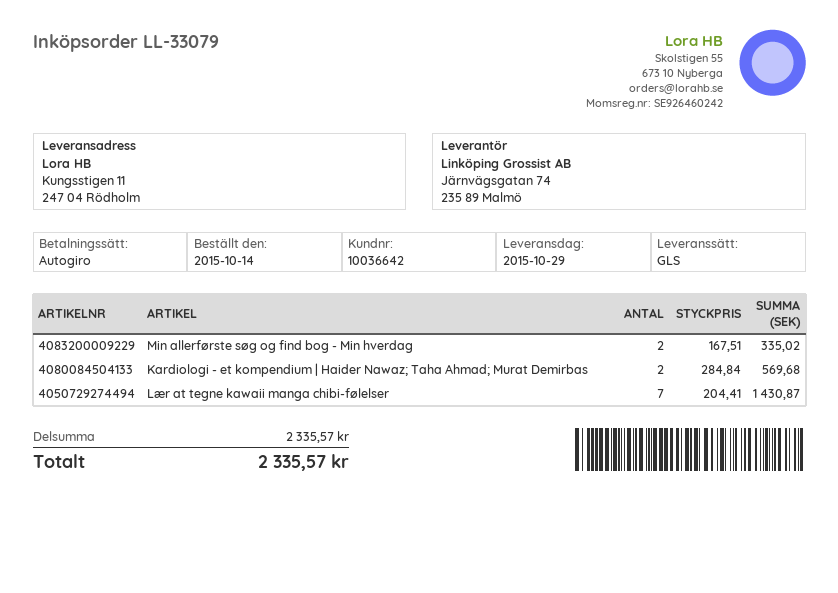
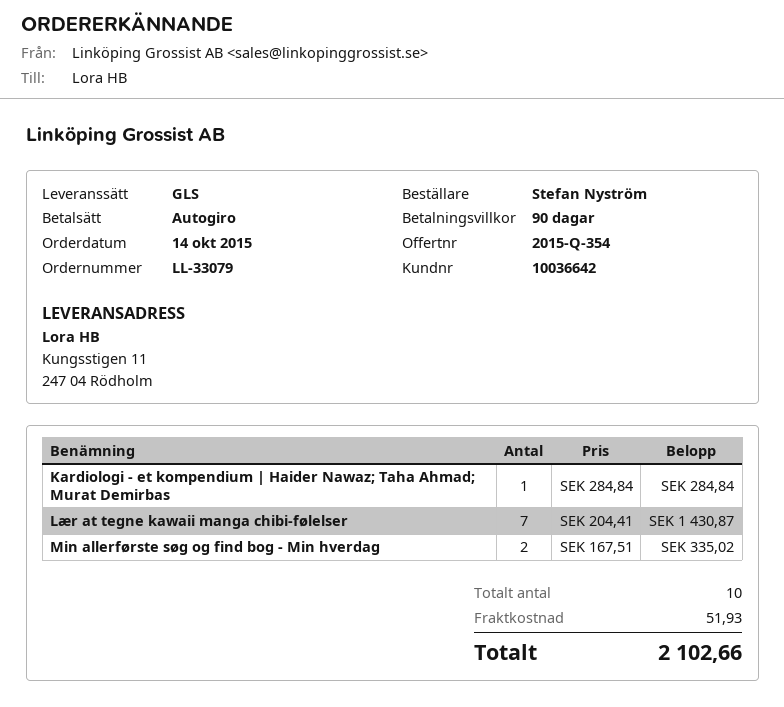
Kardiologi - et kompendium | Haider Nawaz; Taha Ahmad; Murat Demirbas: 2 x 284.84 = 569.68 -> 1 x 284.84 = 284.84
shipping: none -> 51.93
total: 2335.57 -> 2102.66

